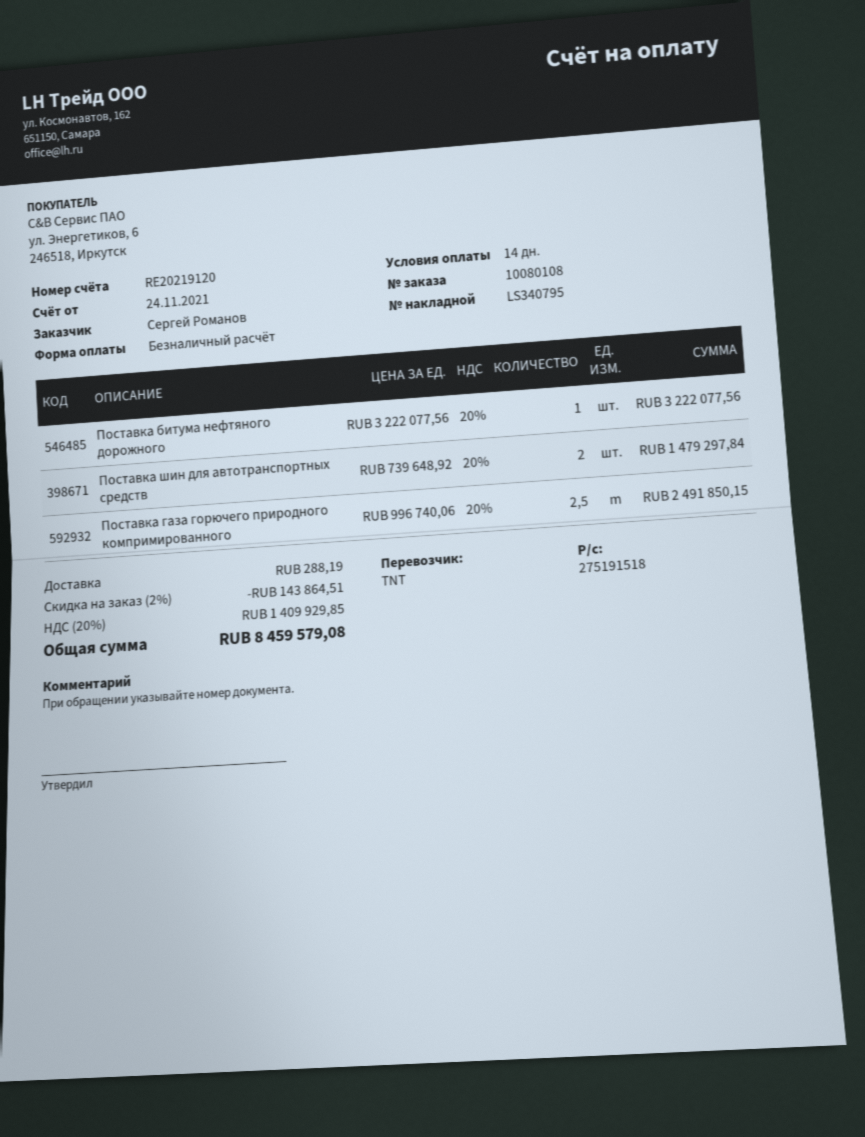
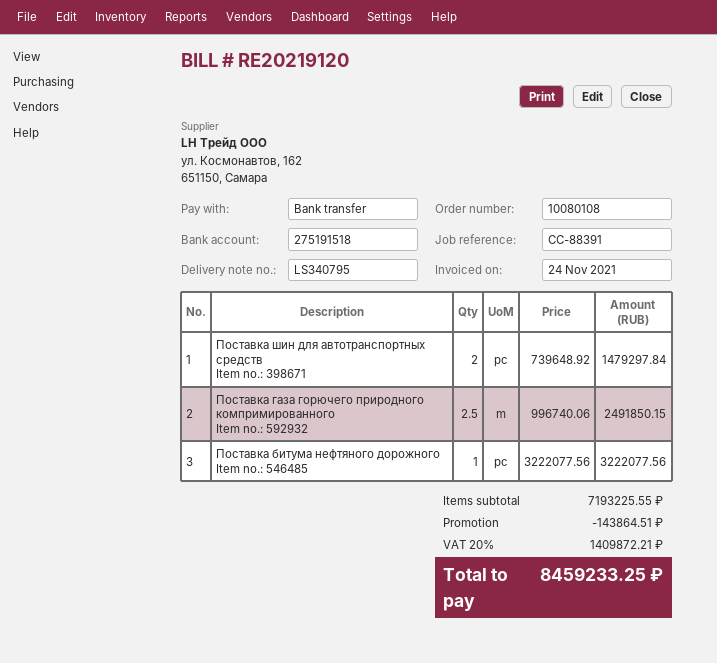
shipping: 288.19 -> none
tax: 20% = 1409929.85 -> 20% = 1409872.21
total: 8459579.08 -> 8459233.25

